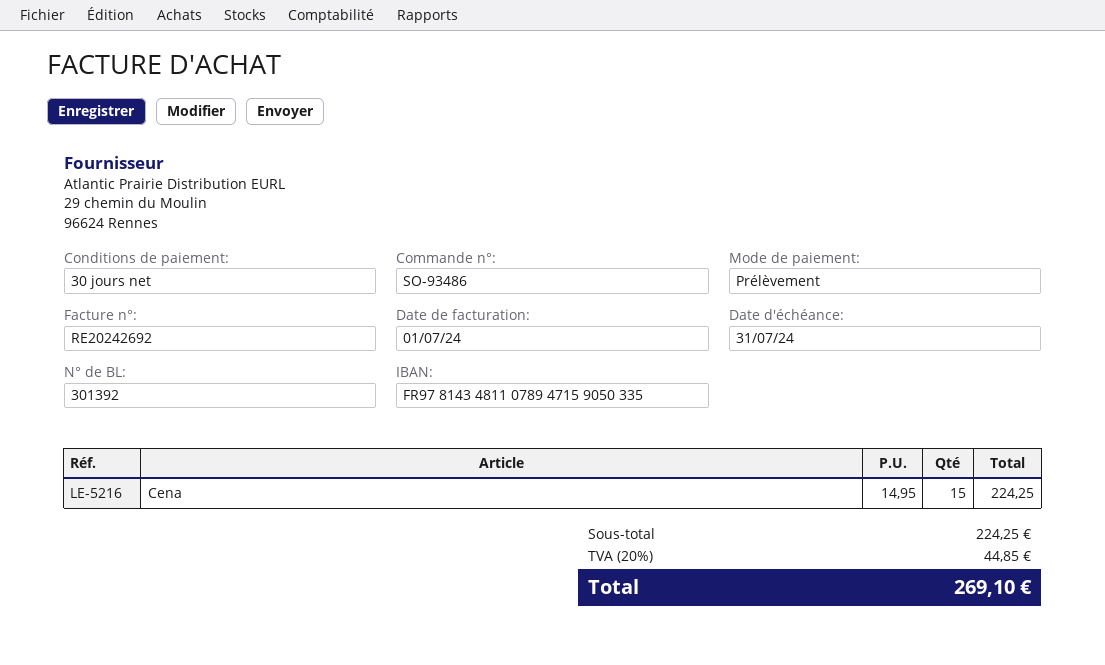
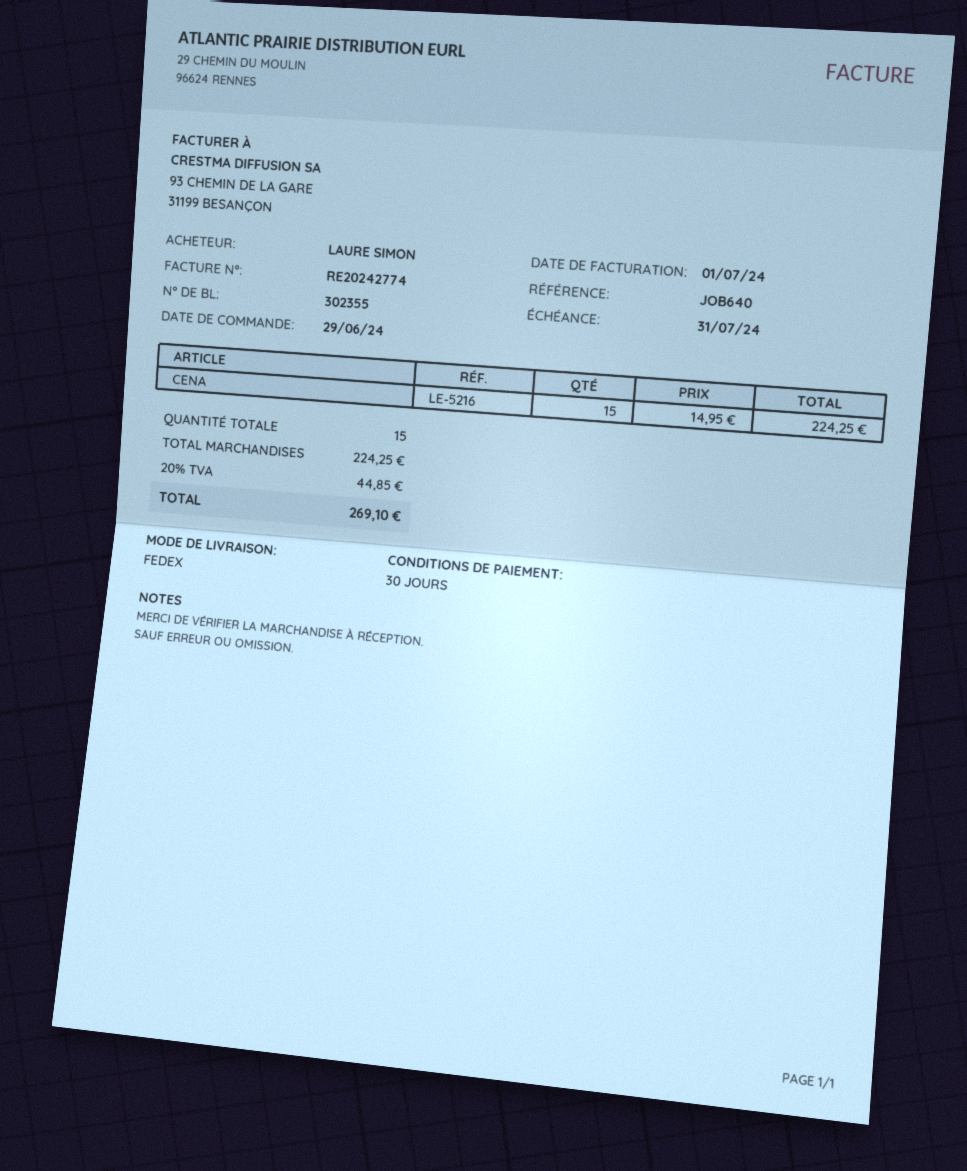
delivery note number: 301392 -> 302355
invoice number: RE20242692 -> RE20242774

